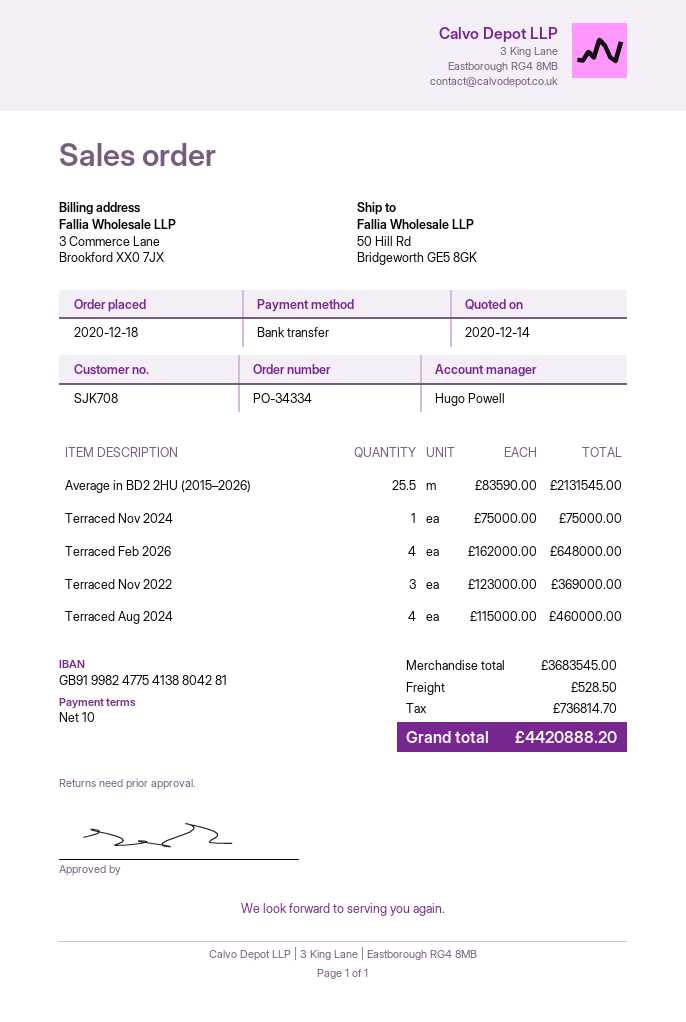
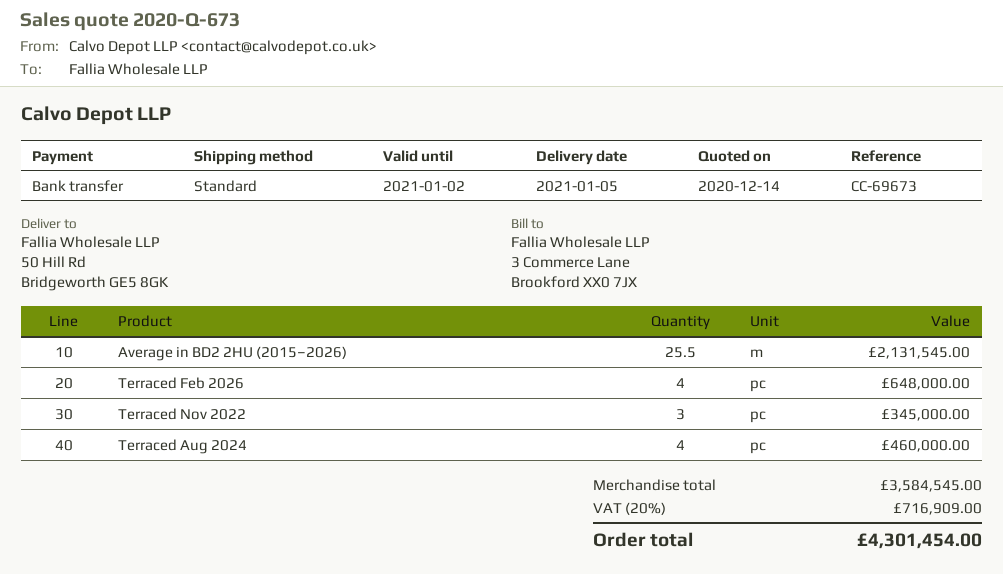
Terraced Nov 2024: 1 for 75000.00 -> none
Terraced Nov 2022: 3 for 369000.00 -> 3 for 345000.00
subtotal: 3683545.00 -> 3584545.00
shipping: 528.50 -> none
tax: 736814.70 -> 716909.00
total: 4420888.20 -> 4301454.00

